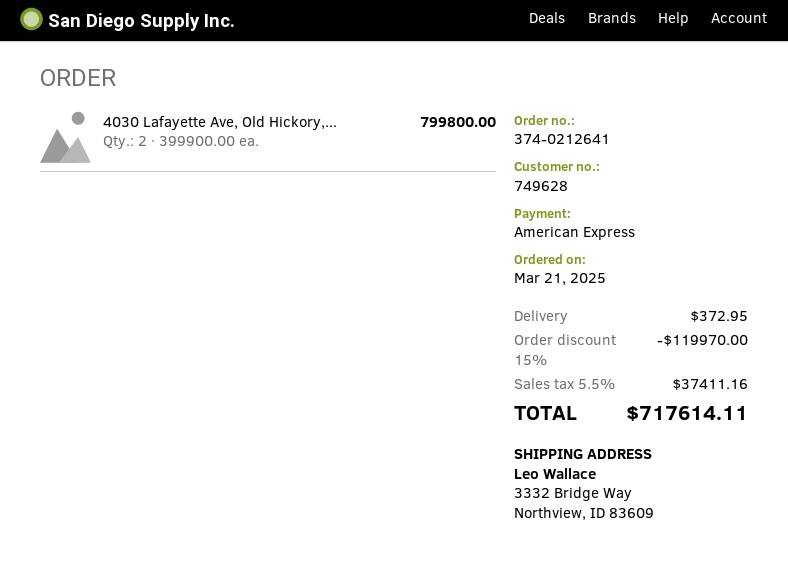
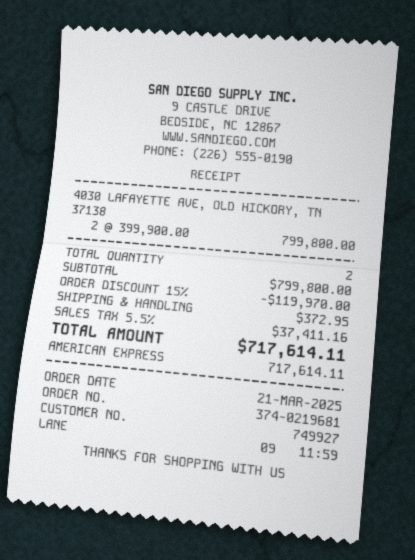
order number: 374-0212641 -> 374-0219681
customer number: 749628 -> 749927

